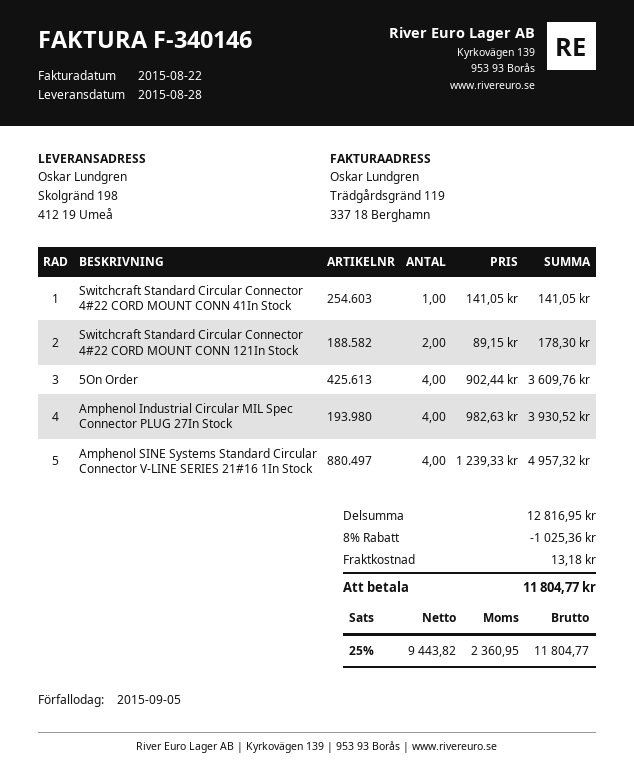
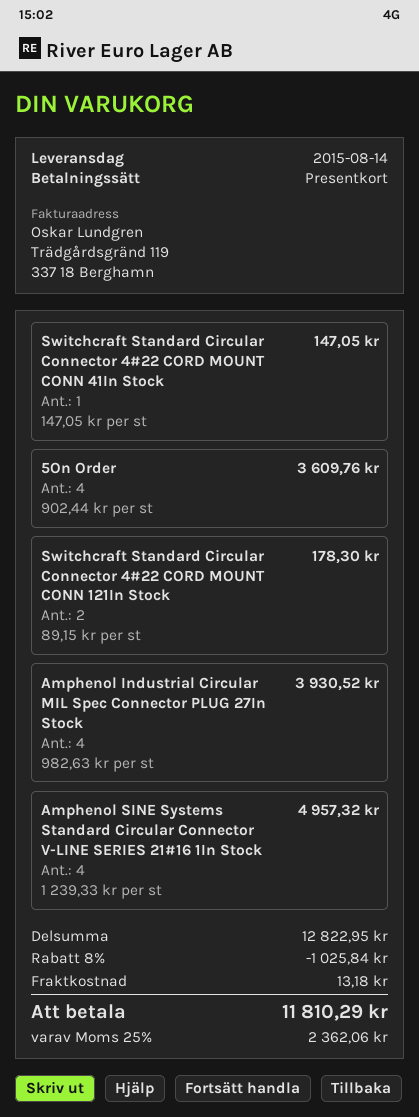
delivery date: 2015-08-28 -> 2015-08-14
Switchcraft Standard Circular Connector 4#22 CORD MOUNT CONN 41In Stock: 1 x 141.05 = 141.05 -> 1 x 147.05 = 147.05
subtotal: 12816.95 -> 12822.95
discount: 8% = 1025.36 -> 8% = 1025.84
tax: 25% = 2360.95 -> 25% = 2362.06
total: 11804.77 -> 11810.29

